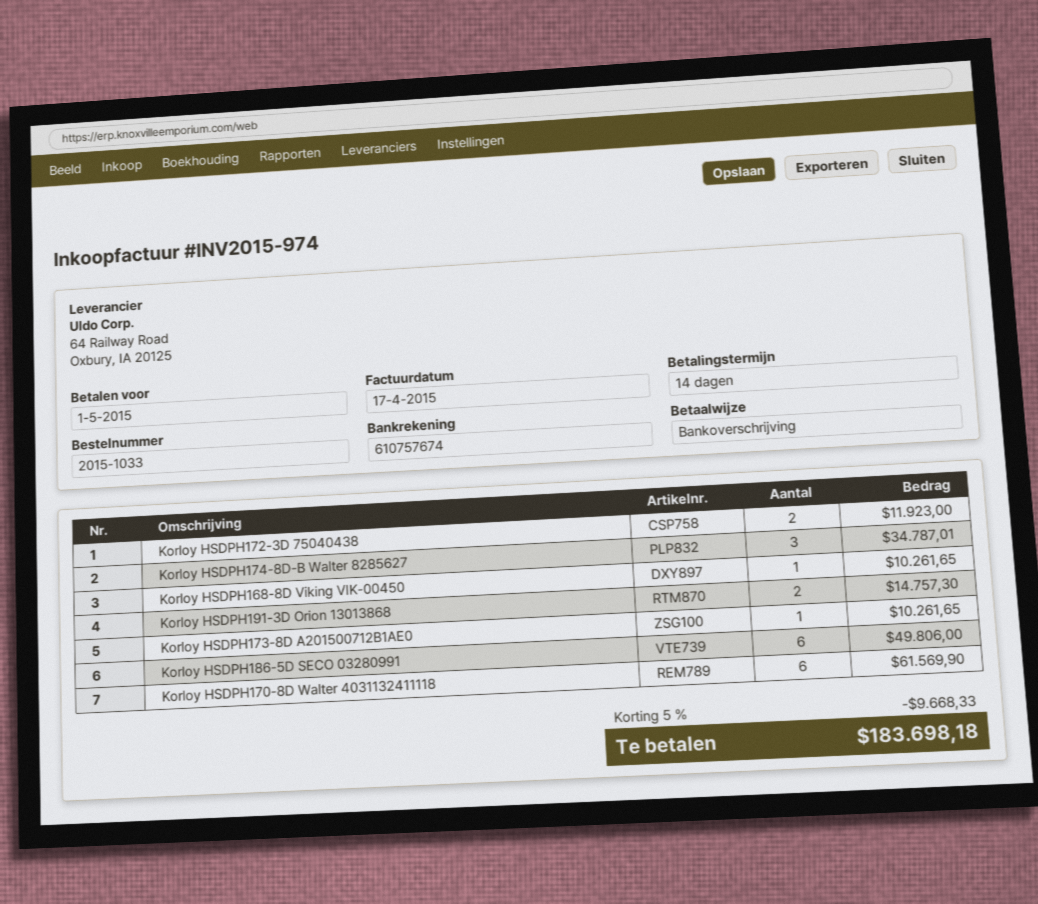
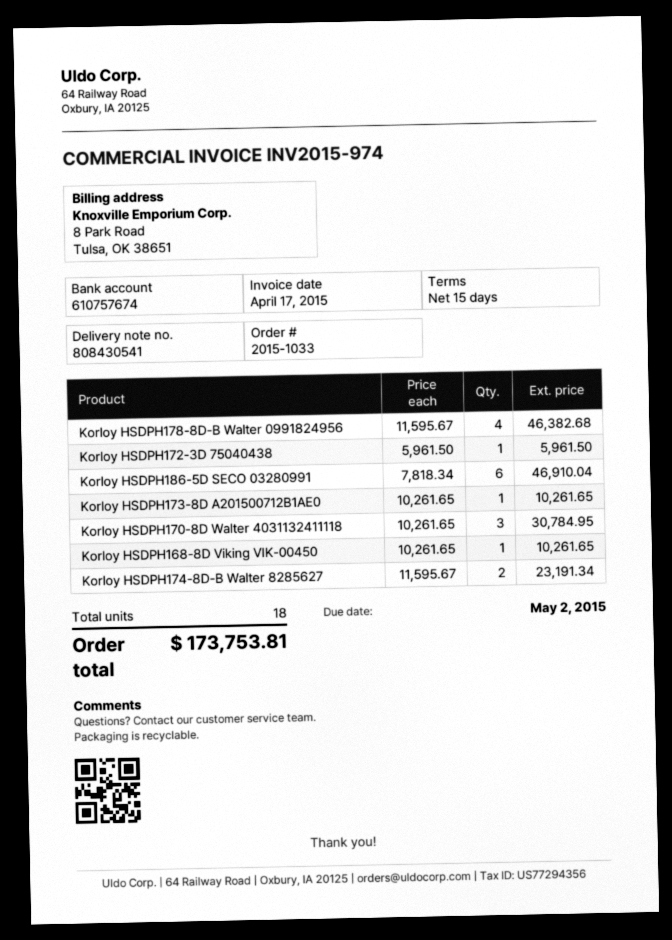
payment terms: 14 days -> 15 days
due date: 2015-05-01 -> 2015-05-02
Korloy HSDPH172-3D 75040438: 2 for 11923.00 -> 1 for 5961.50
Korloy HSDPH174-8D-B Walter 8285627: 3 for 34787.01 -> 2 for 23191.34
Korloy HSDPH191-3D Orion 13013868: 2 for 14757.30 -> none
Korloy HSDPH186-5D SECO 03280991: 6 for 49806.00 -> 6 for 46910.04
Korloy HSDPH170-8D Walter 4031132411118: 6 for 61569.90 -> 3 for 30784.95
Korloy HSDPH178-8D-B Walter 0991824956: none -> 4 for 46382.68
discount: 5% = 9668.33 -> none
total: 183698.18 -> 173753.81

